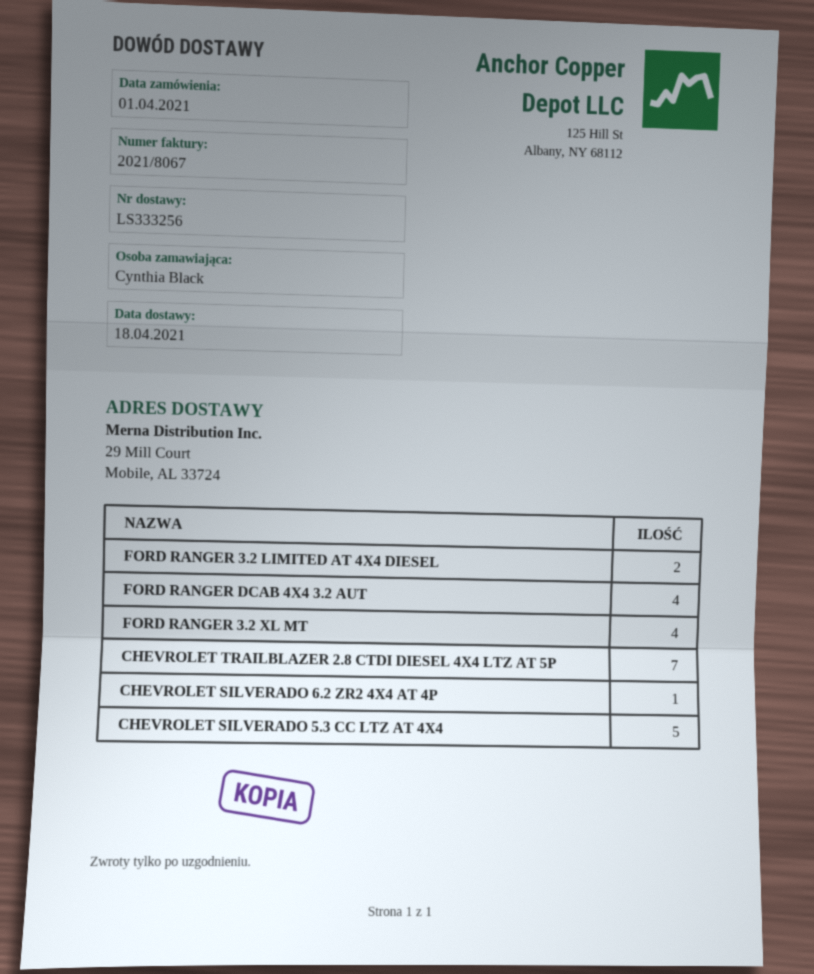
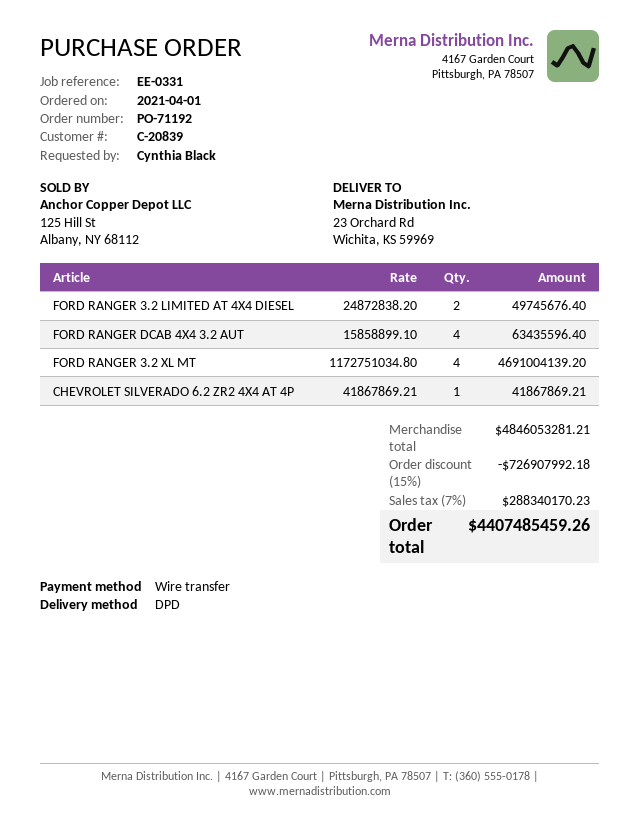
ship to: 29 Mill Court, Mobile, AL 33724 -> 23 Orchard Rd, Wichita, KS 59969
CHEVROLET TRAILBLAZER 2.8 CTDI DIESEL 4X4 LTZ AT 5P: 7 -> none
CHEVROLET SILVERADO 5.3 CC LTZ AT 4X4: 5 -> none

